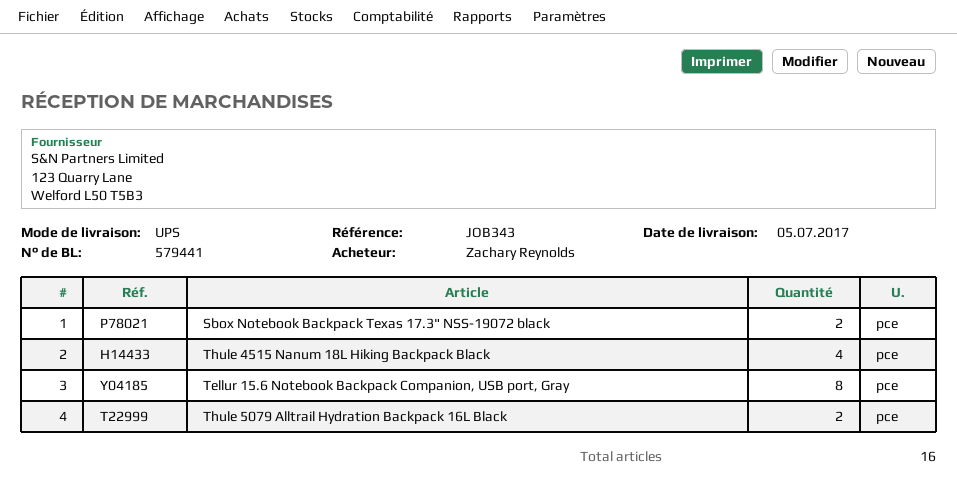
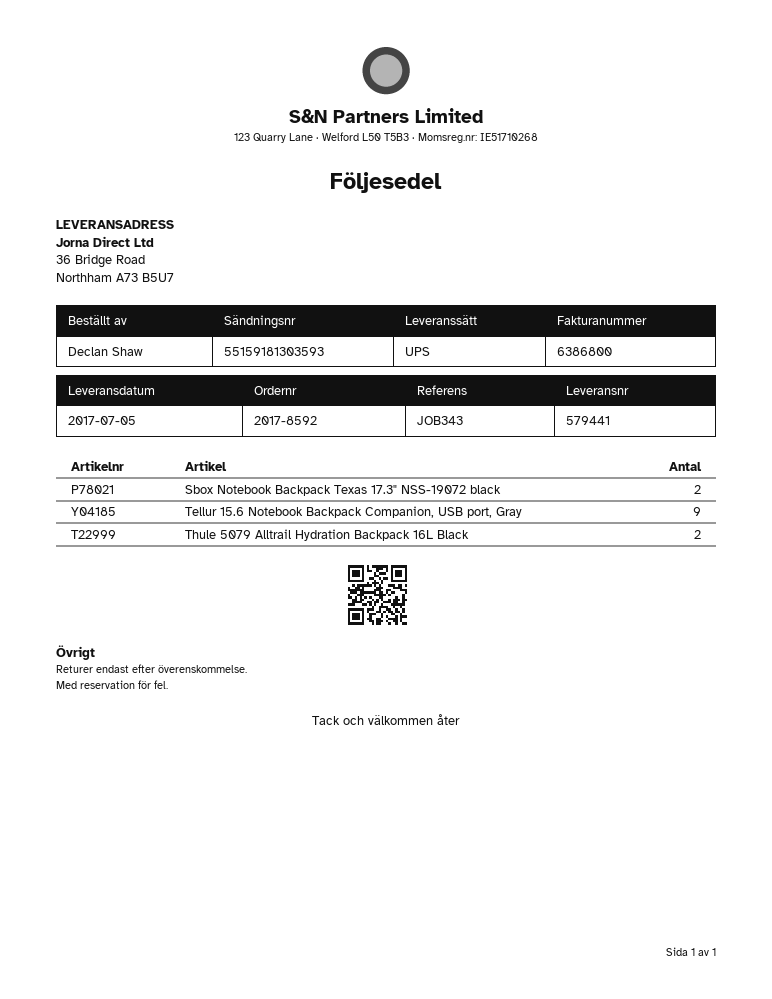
ordered by: Zachary Reynolds -> Declan Shaw
Thule 4515 Nanum 18L Hiking Backpack Black: 4 -> none
Tellur 15.6 Notebook Backpack Companion, USB port, Gray: 8 -> 9

